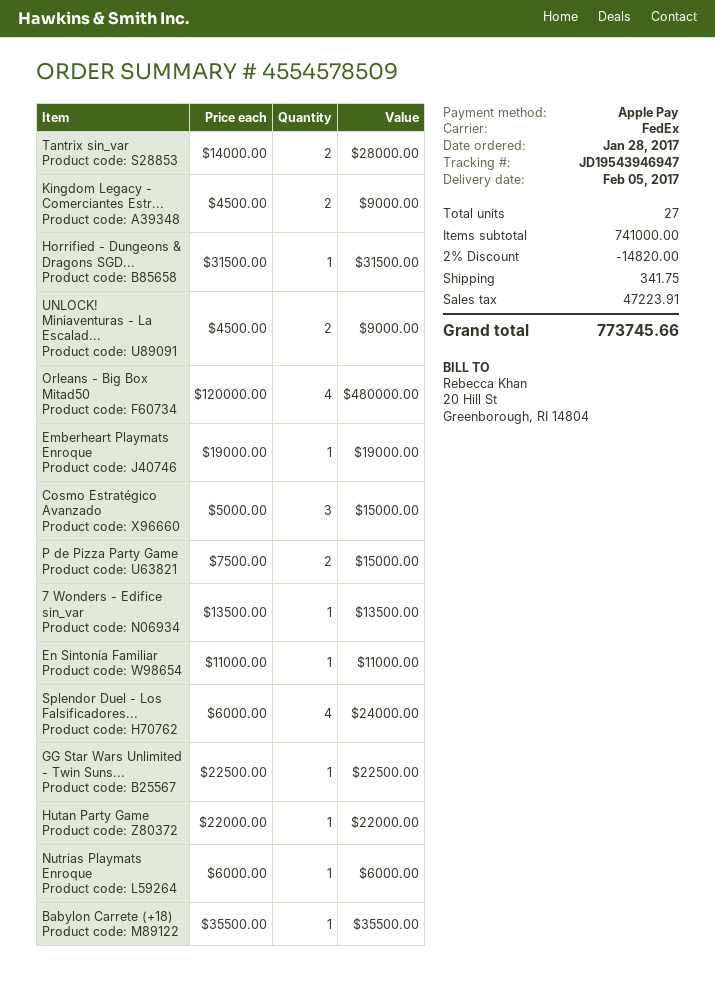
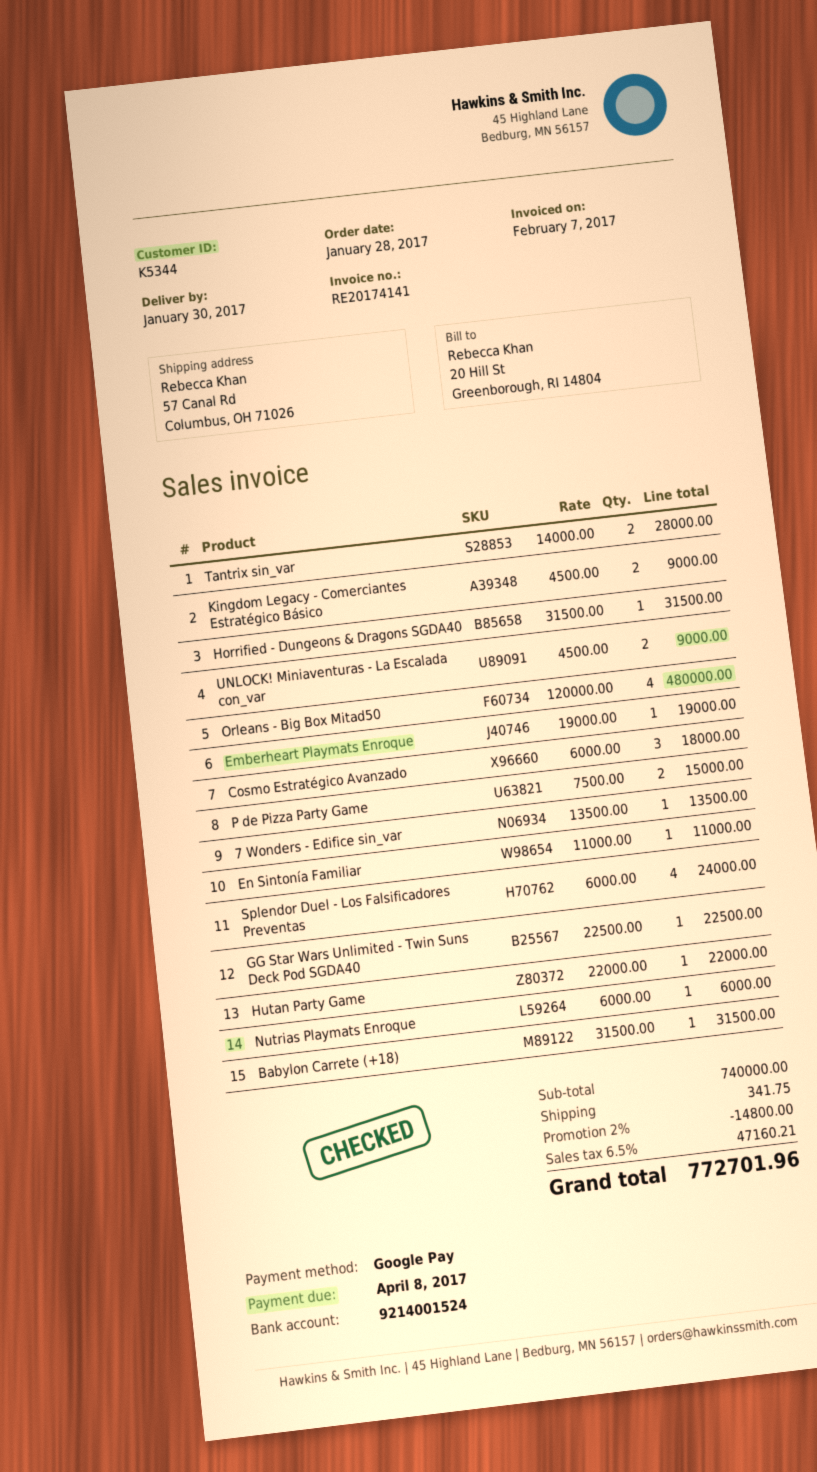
delivery date: 2017-02-05 -> 2017-01-30
payment method: Apple Pay -> Google Pay
Cosmo Estratégico Avanzado: 3 x 5000.00 = 15000.00 -> 3 x 6000.00 = 18000.00
Babylon Carrete (+18): 1 x 35500.00 = 35500.00 -> 1 x 31500.00 = 31500.00
subtotal: 741000.00 -> 740000.00
discount: 2% = 14820.00 -> 2% = 14800.00
tax: 47223.91 -> 47160.21
total: 773745.66 -> 772701.96

